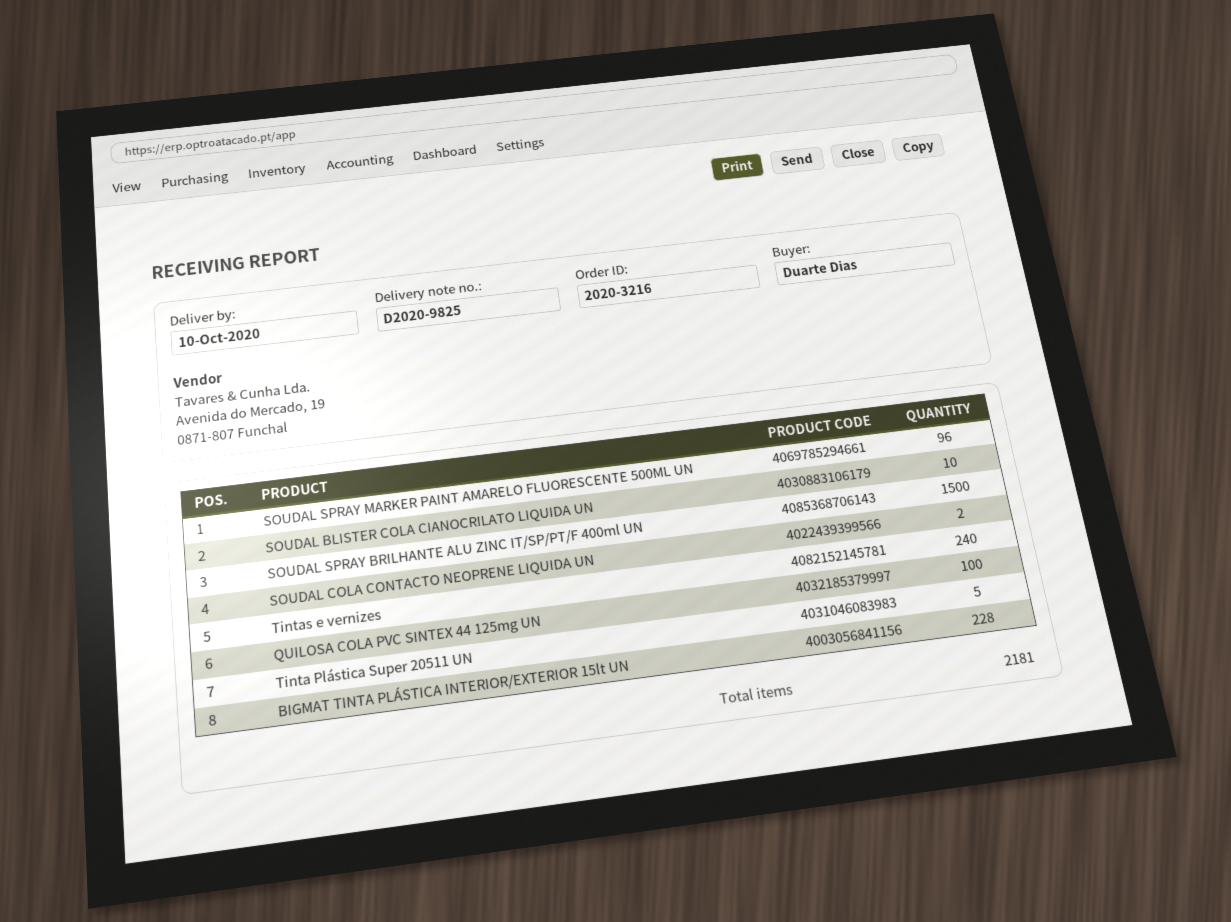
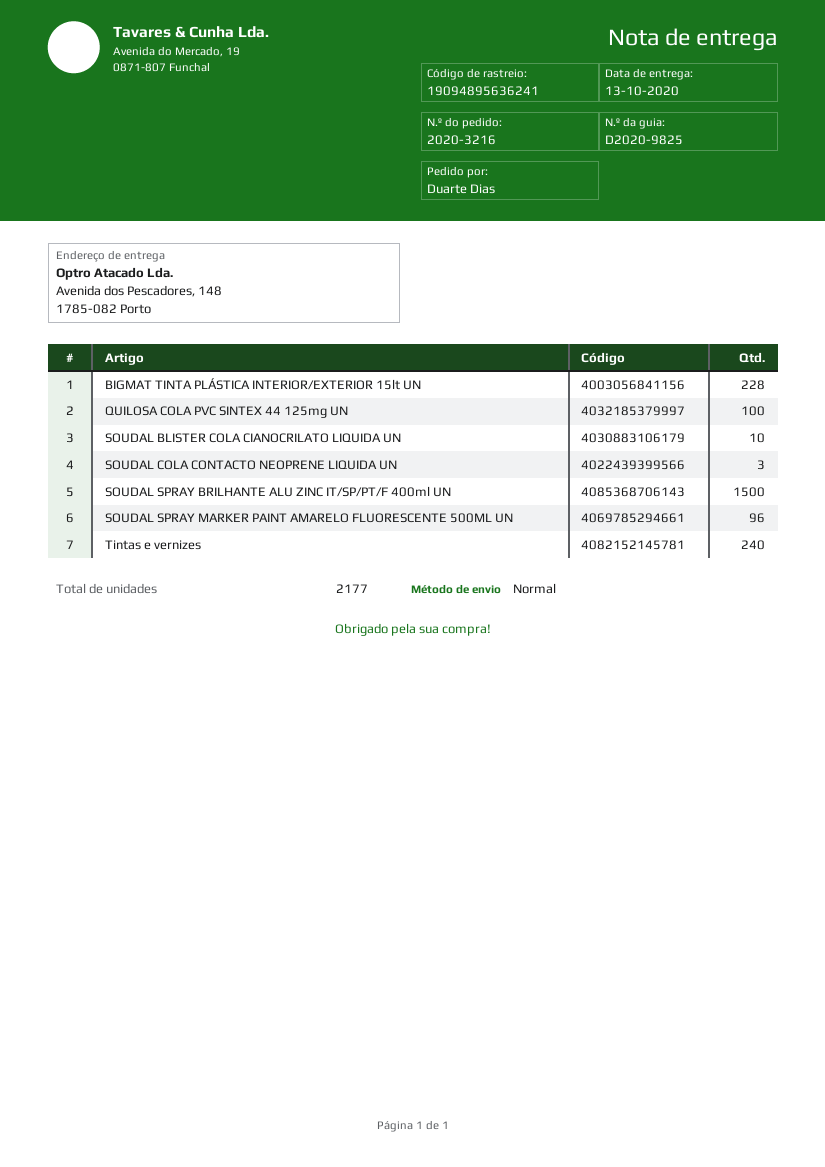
delivery date: 2020-10-10 -> 2020-10-13
SOUDAL COLA CONTACTO NEOPRENE LIQUIDA UN: 2 -> 3
Tinta Plástica Super 20511 UN: 5 -> none
total quantity: 2181 -> 2177

